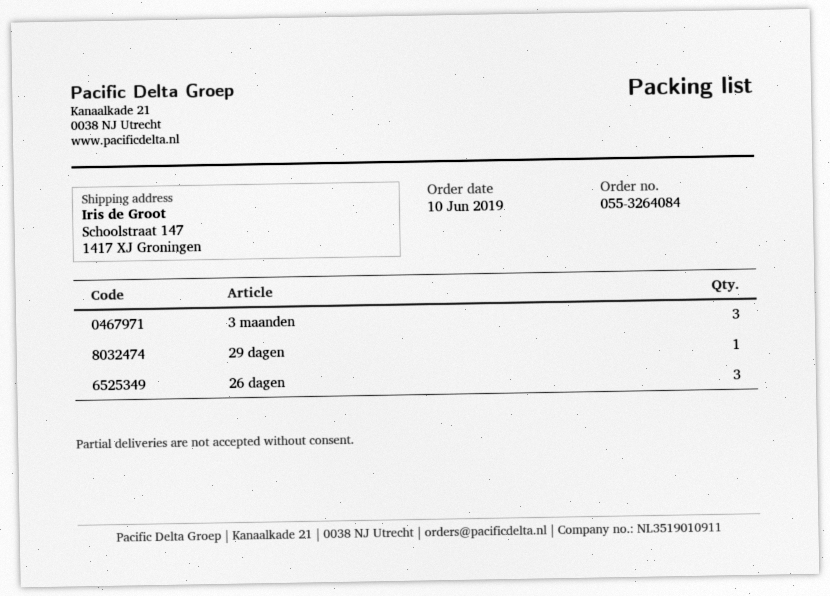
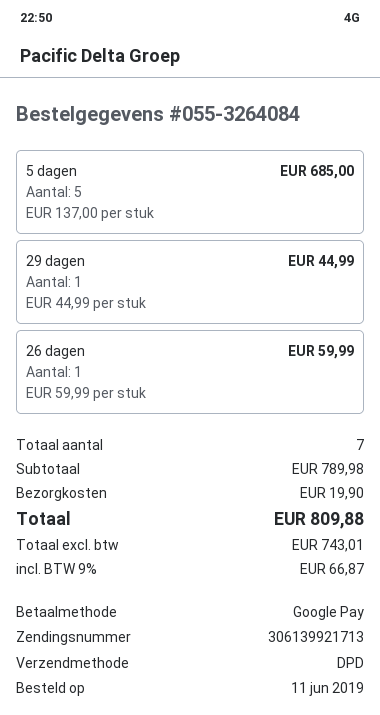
order date: 2019-06-10 -> 2019-06-11
3 maanden: 3 -> none
26 dagen: 3 -> 1
5 dagen: none -> 5

